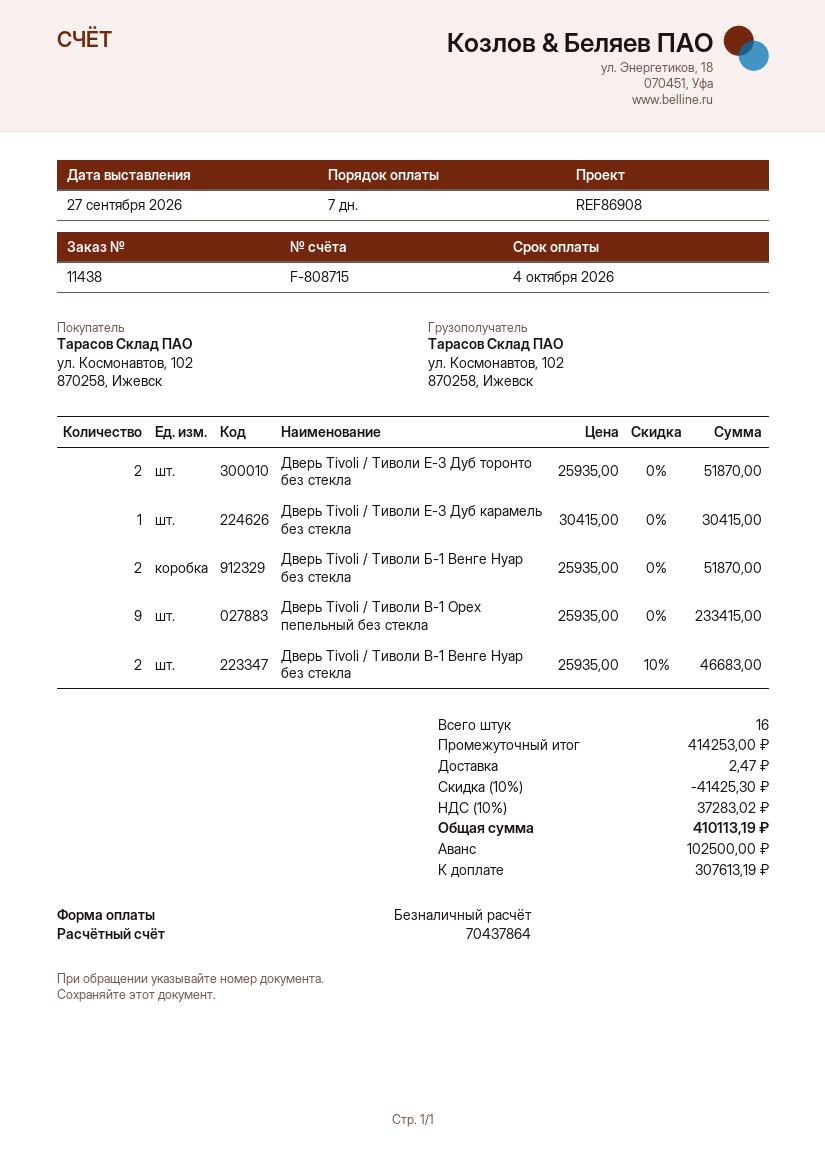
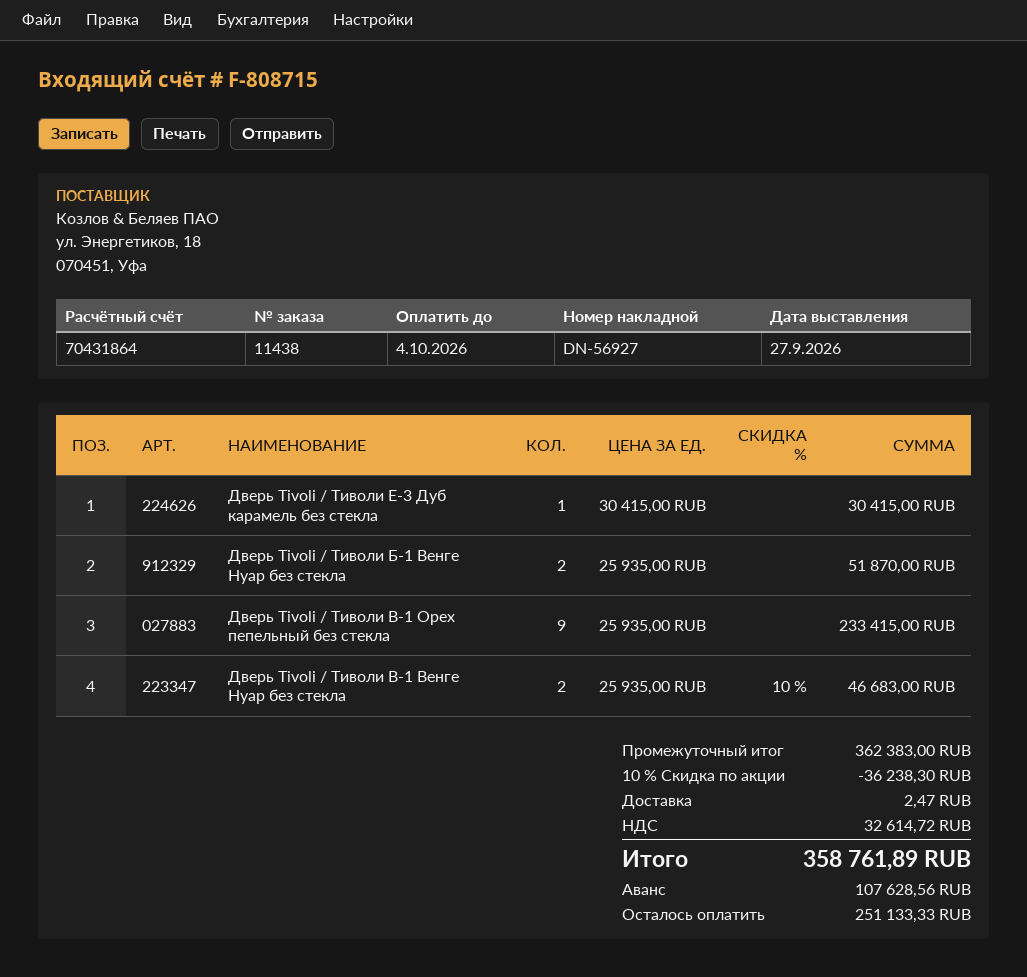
bank account: 70437864 -> 70431864
Дверь Tivoli / Тиволи Е-3 Дуб торонто без стекла: 2 x 25935.00 = 51870.00 -> none
subtotal: 414253.00 -> 362383.00
discount: 10% = 41425.30 -> 10% = 36238.30
tax: 37283.02 -> 32614.72
total: 410113.19 -> 358761.89
deposit: 102500.00 -> 107628.56
balance: 307613.19 -> 251133.33

